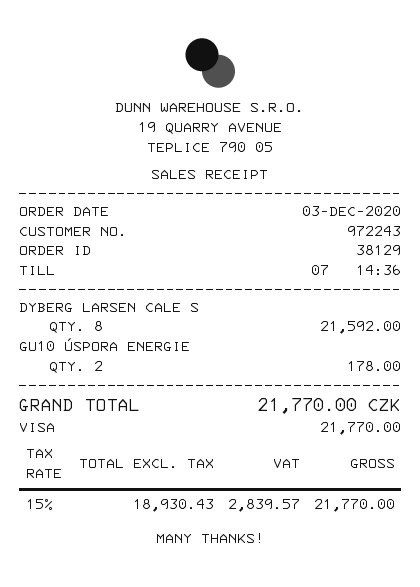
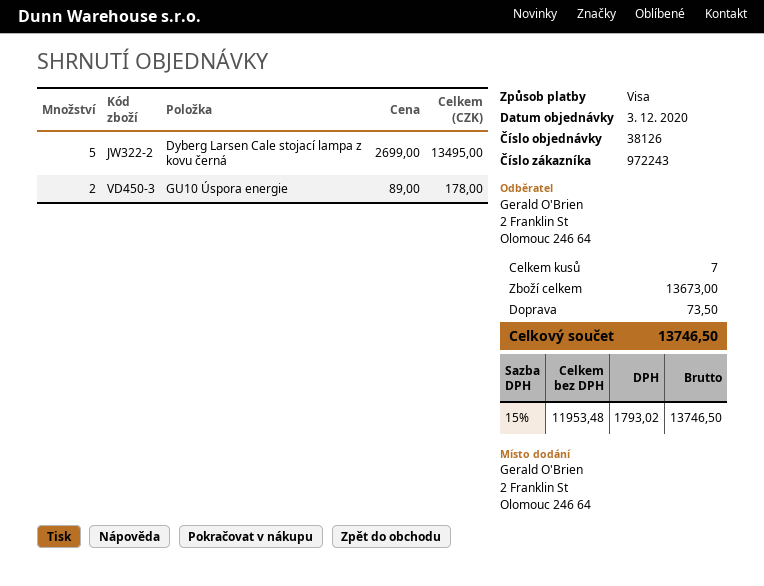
order number: 38129 -> 38126
DYBERG LARSEN CALE S: 8 for 21592.00 -> 5 for 13495.00
shipping: none -> 73.50
net: 18930.43 -> 11953.48
tax: 15% = 2839.57 -> 15% = 1793.02
total: 21770.00 -> 13746.50

